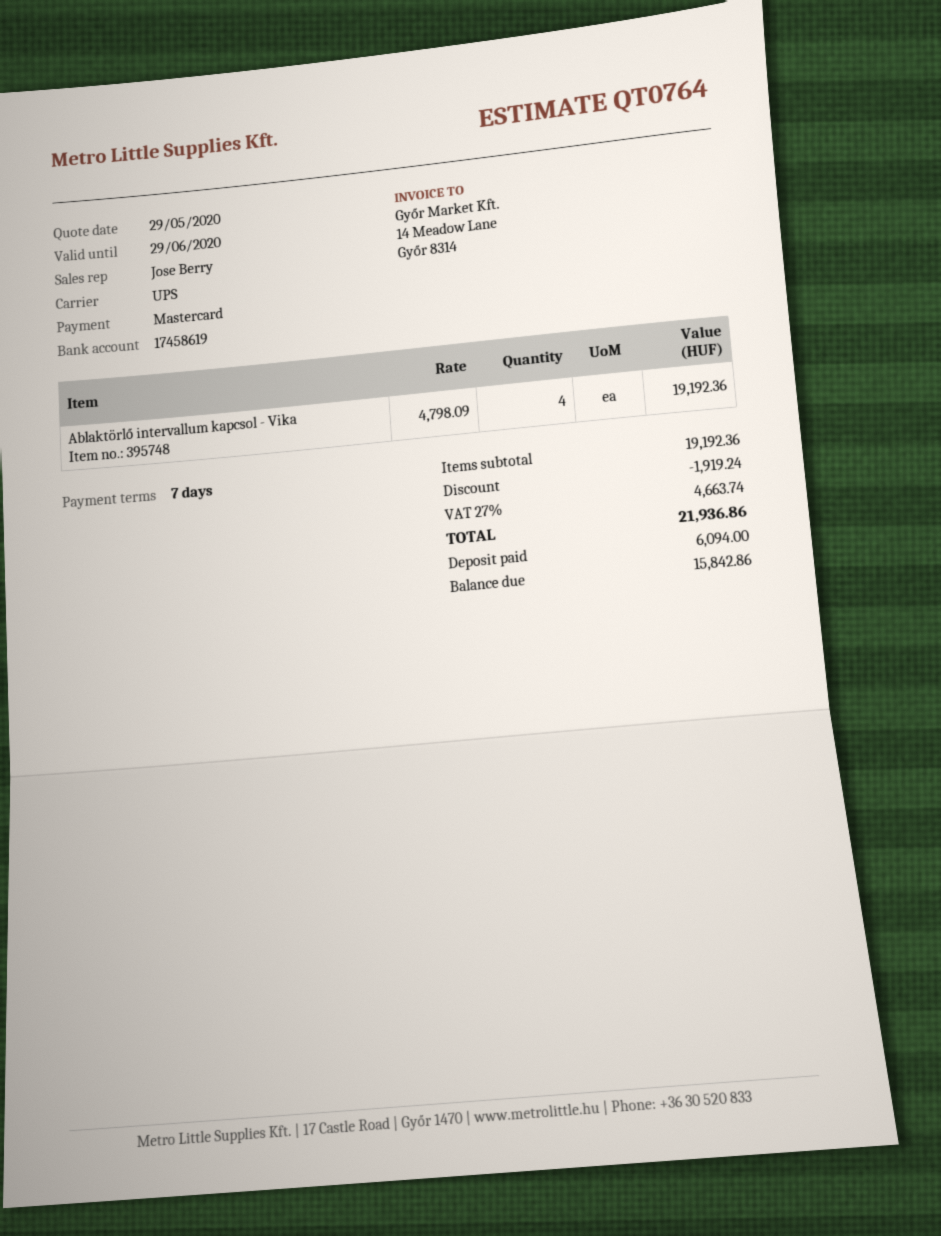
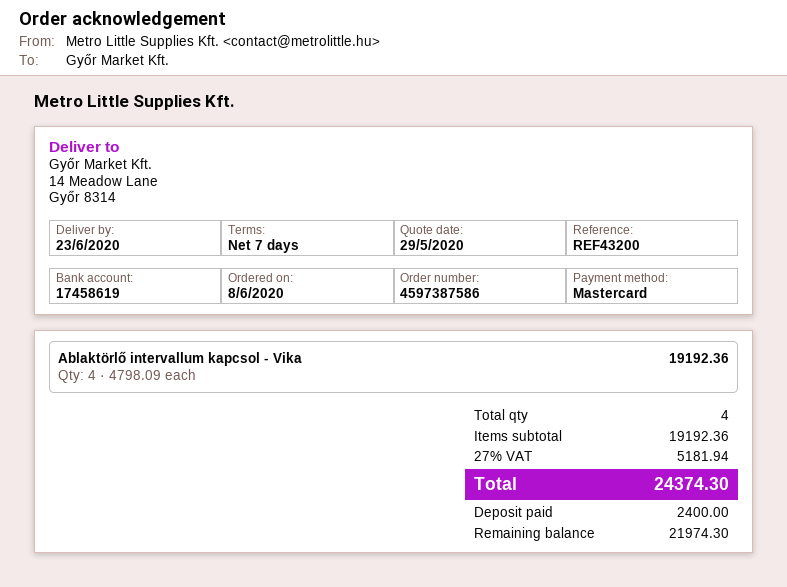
discount: 1919.24 -> none
tax: 27% = 4663.74 -> 27% = 5181.94
total: 21936.86 -> 24374.30
deposit: 6094.00 -> 2400.00
balance: 15842.86 -> 21974.30

